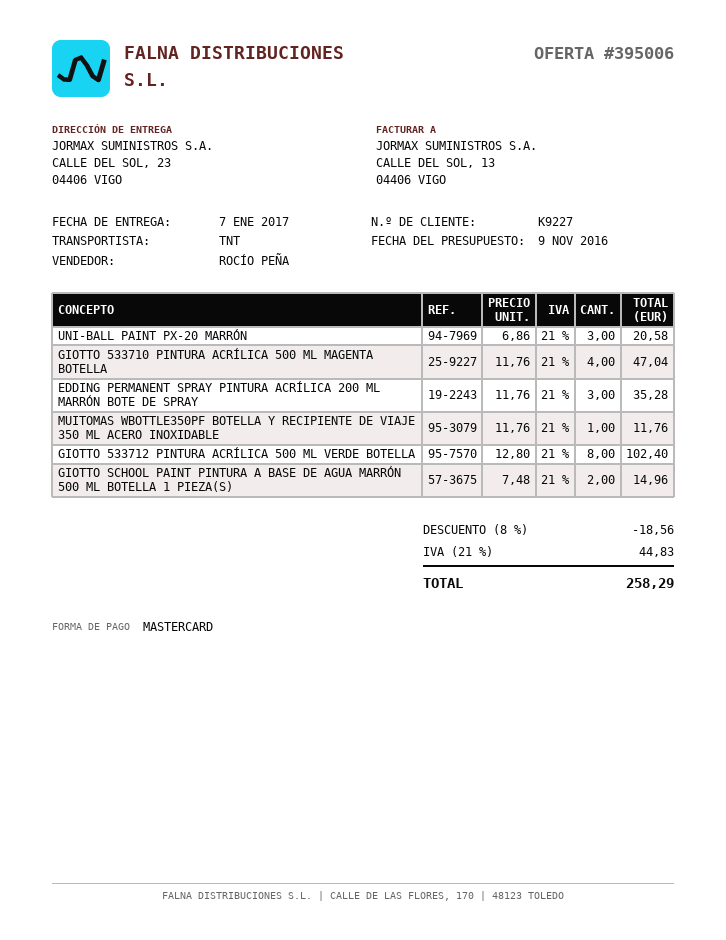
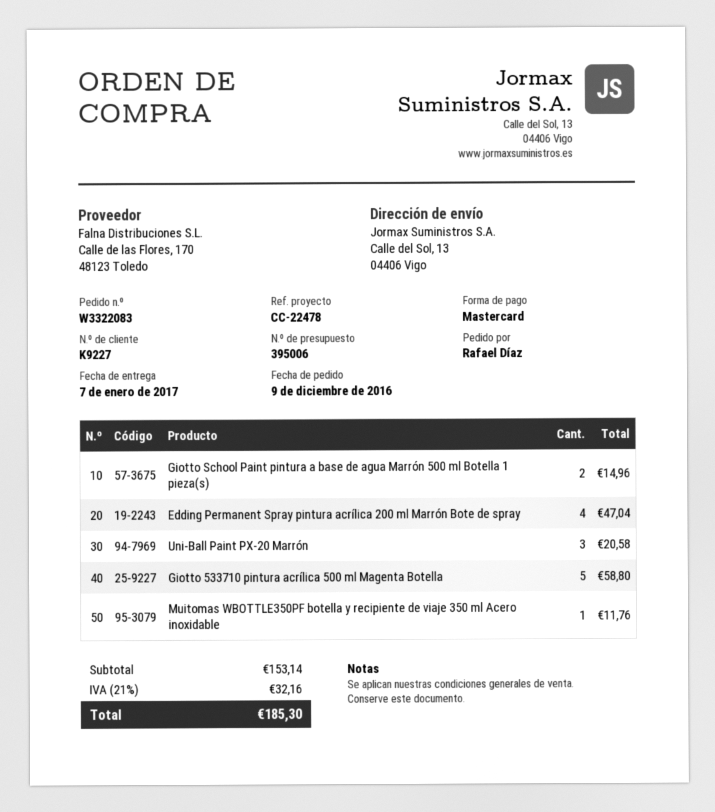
ship to: CALLE DEL SOL, 23, 04406 VIGO -> Calle del Sol, 13, 04406 Vigo
GIOTTO 533710 PINTURA ACRÍLICA 500 ML MAGENTA BOTELLA: 4 for 47.04 -> 5 for 58.80
EDDING PERMANENT SPRAY PINTURA ACRÍLICA 200 ML MARRÓN BOTE DE SPRAY: 3 for 35.28 -> 4 for 47.04
GIOTTO 533712 PINTURA ACRÍLICA 500 ML VERDE BOTELLA: 8 for 102.40 -> none
discount: 8% = 18.56 -> none
tax: 21% = 44.83 -> 21% = 32.16
total: 258.29 -> 185.30

